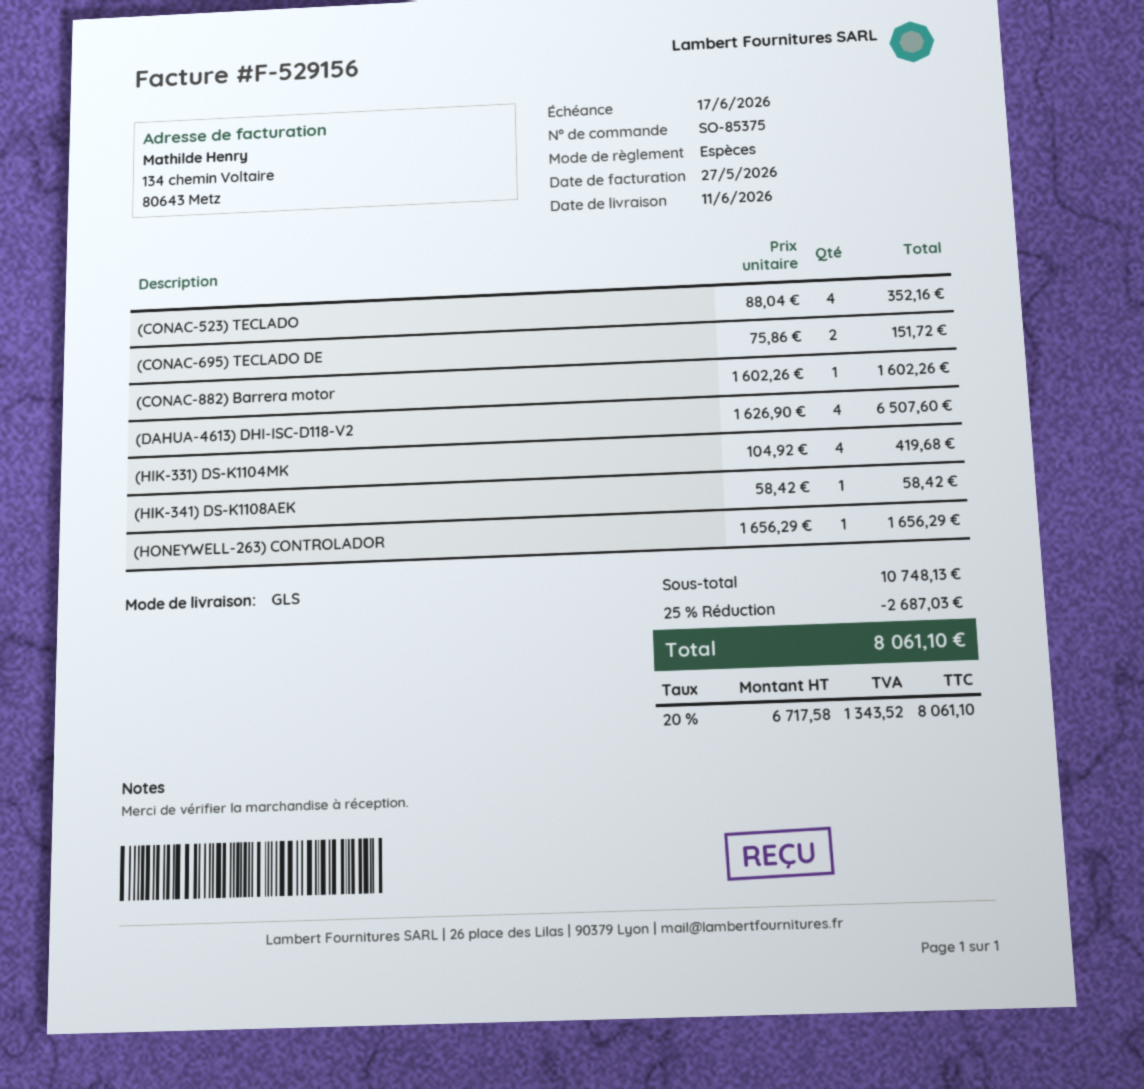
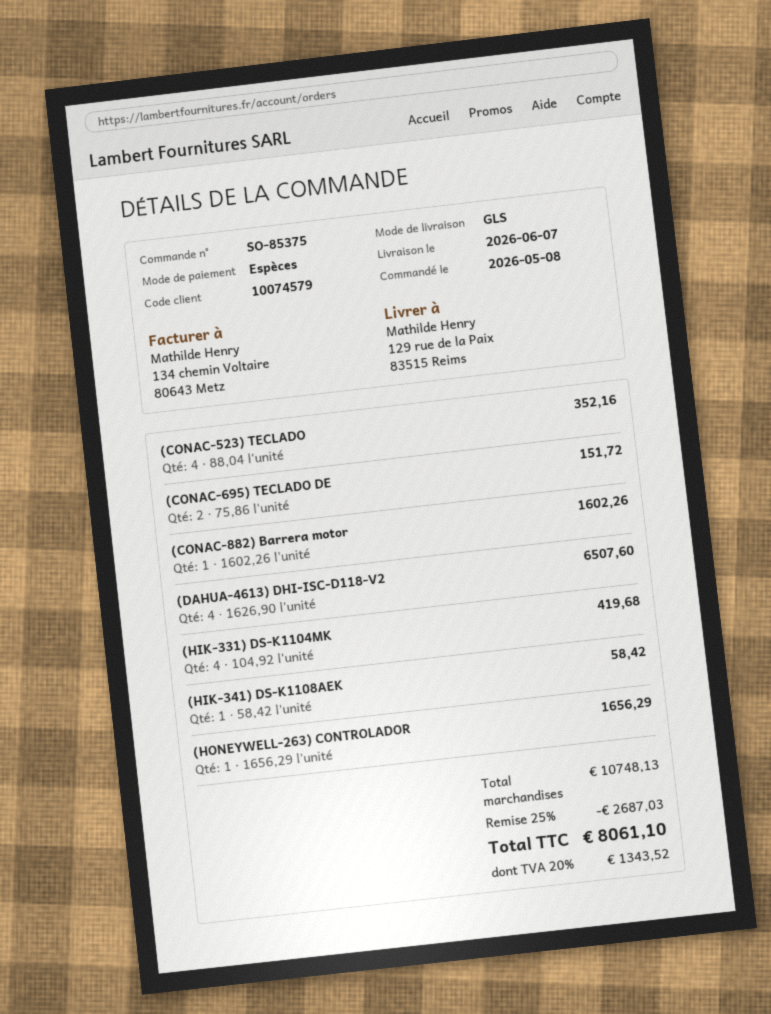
delivery date: 2026-06-11 -> 2026-06-07

